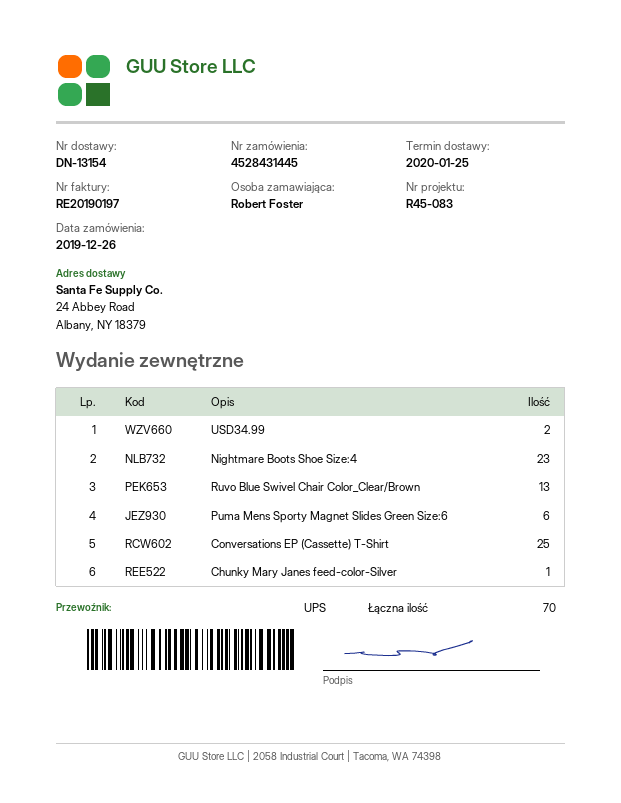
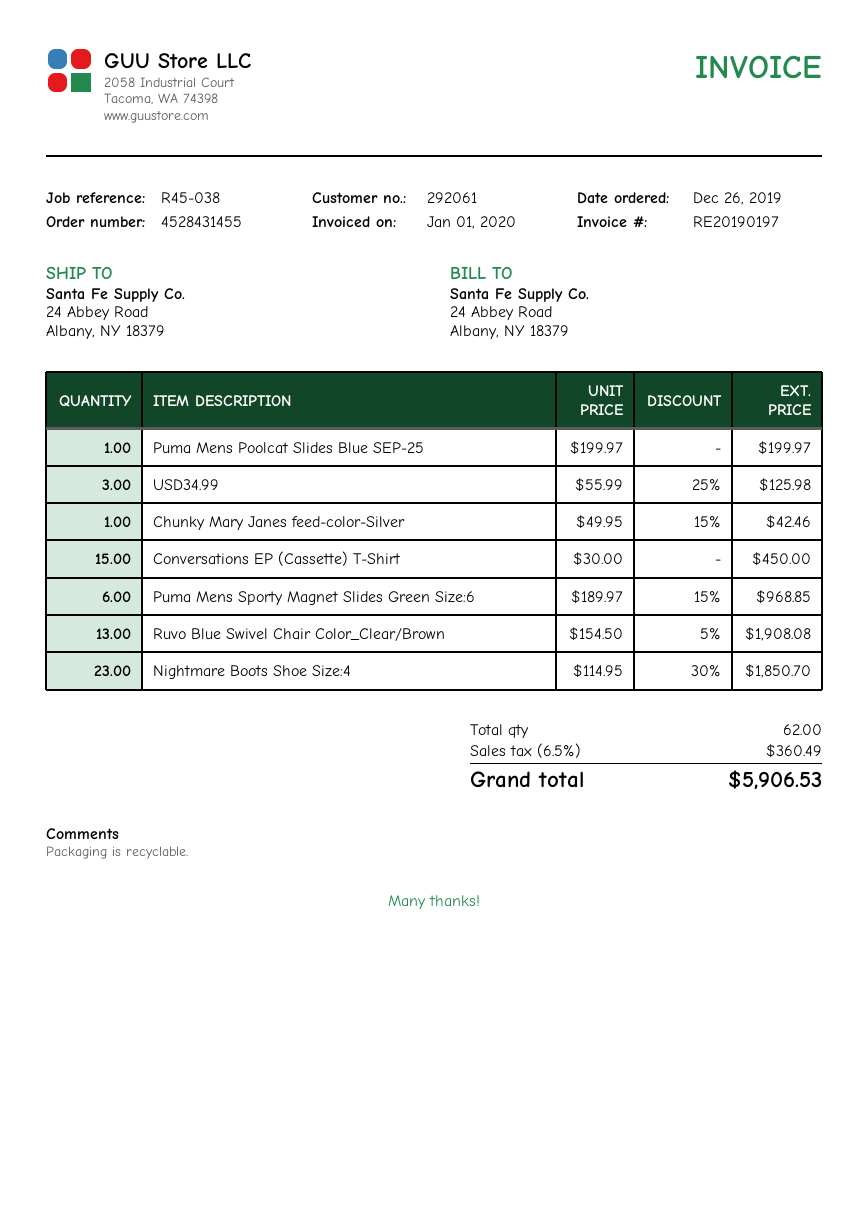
order number: 4528431445 -> 4528431455
reference: R45-083 -> R45-038
USD34.99: 2 -> 3
Conversations EP (Cassette) T-Shirt: 25 -> 15
Puma Mens Poolcat Slides Blue SEP-25: none -> 1
total quantity: 70 -> 62

